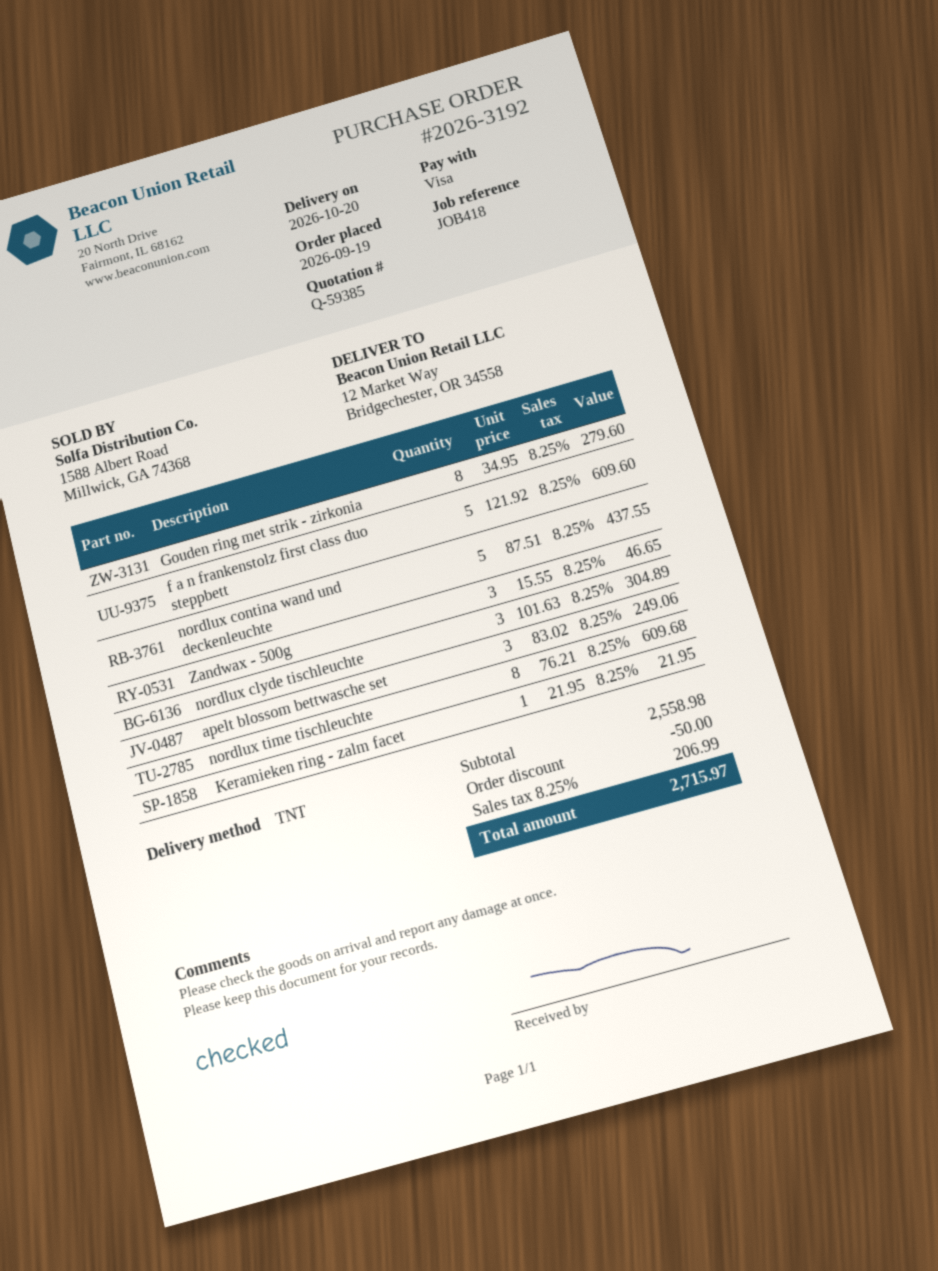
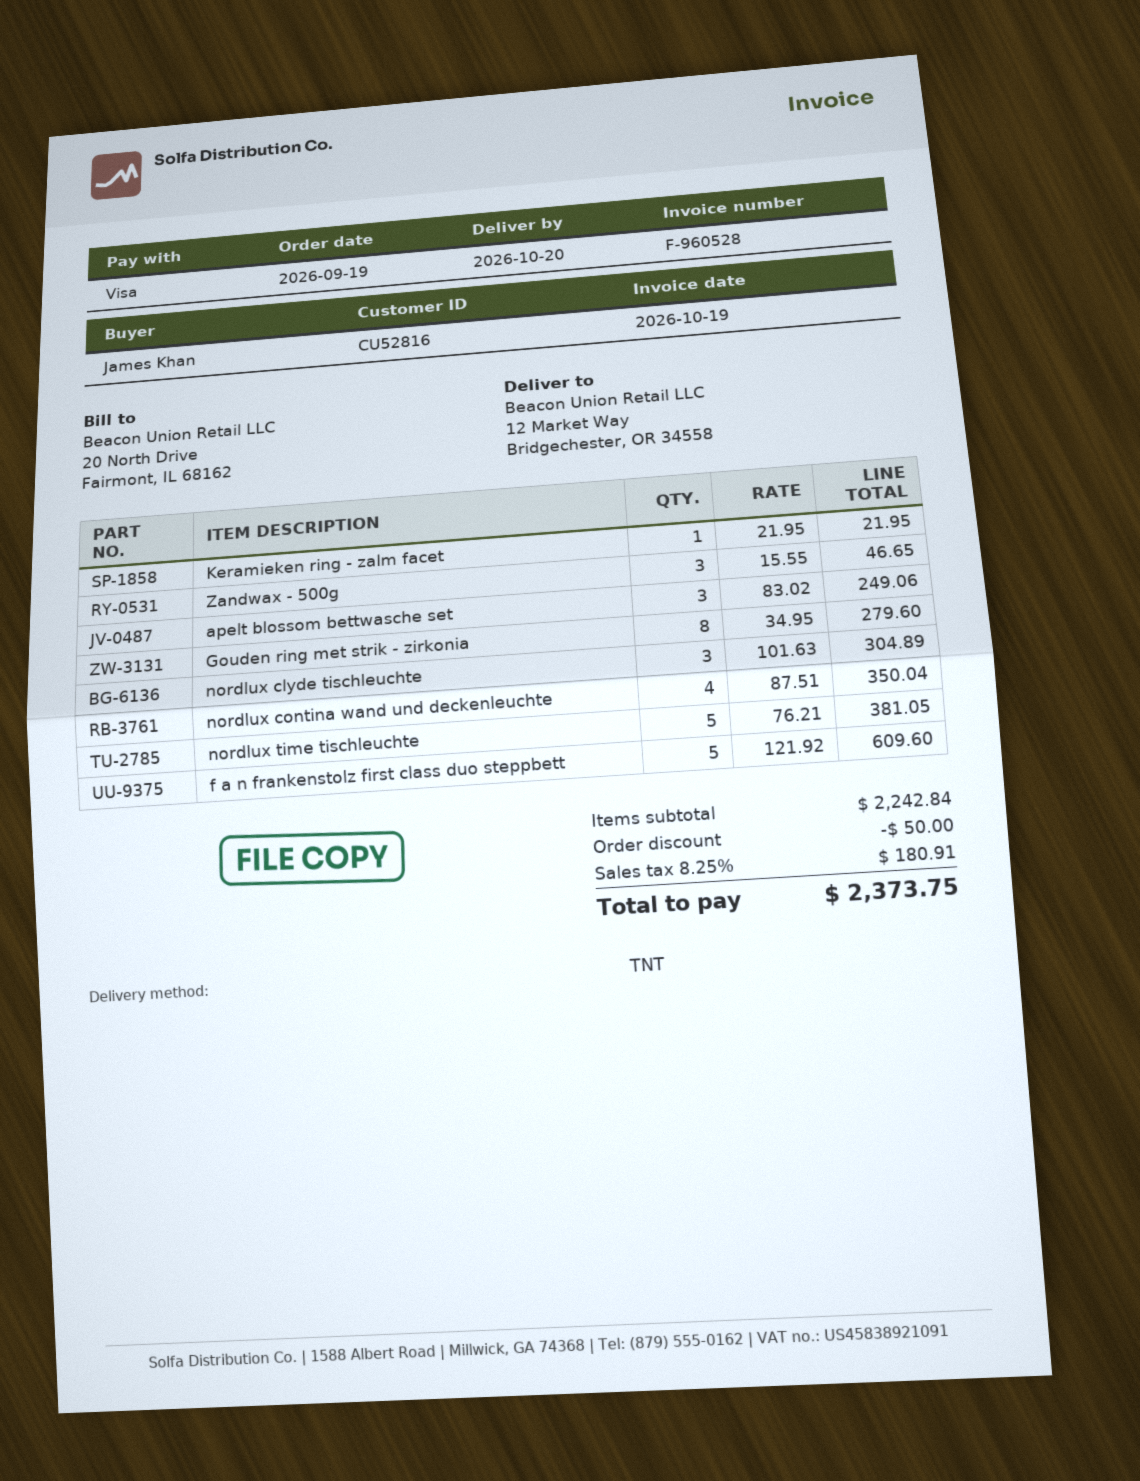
nordlux contina wand und deckenleuchte: 5 x 87.51 = 437.55 -> 4 x 87.51 = 350.04
nordlux time tischleuchte: 8 x 76.21 = 609.68 -> 5 x 76.21 = 381.05
subtotal: 2558.98 -> 2242.84
tax: 8.25% = 206.99 -> 8.25% = 180.91
total: 2715.97 -> 2373.75

